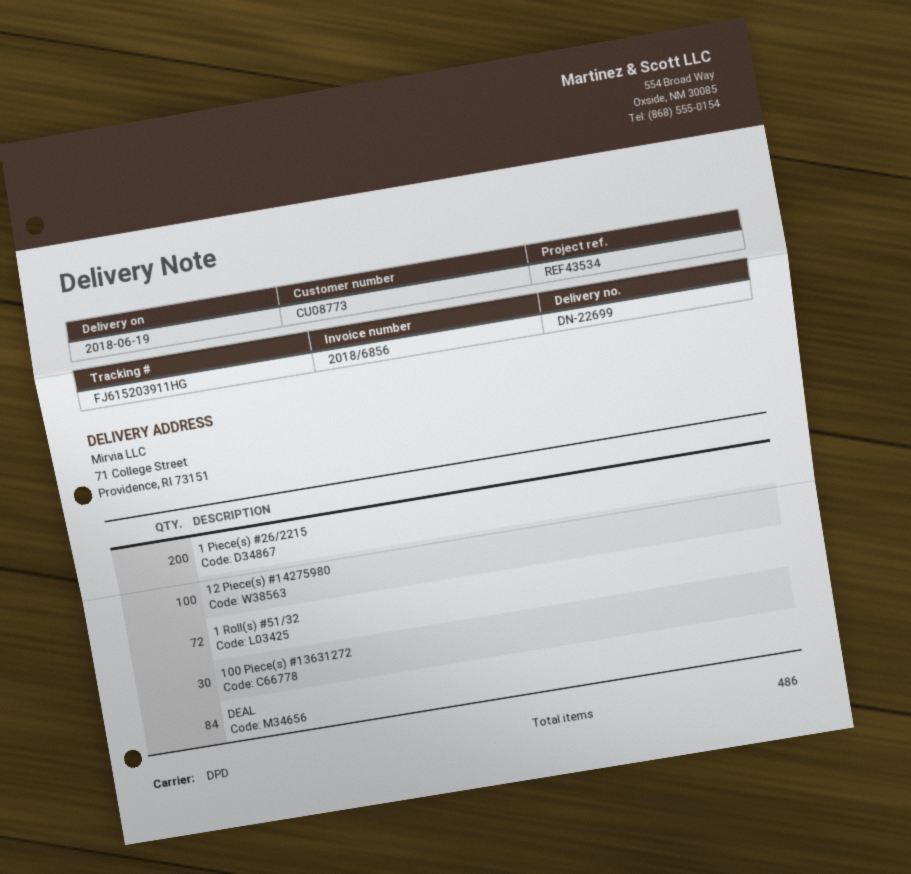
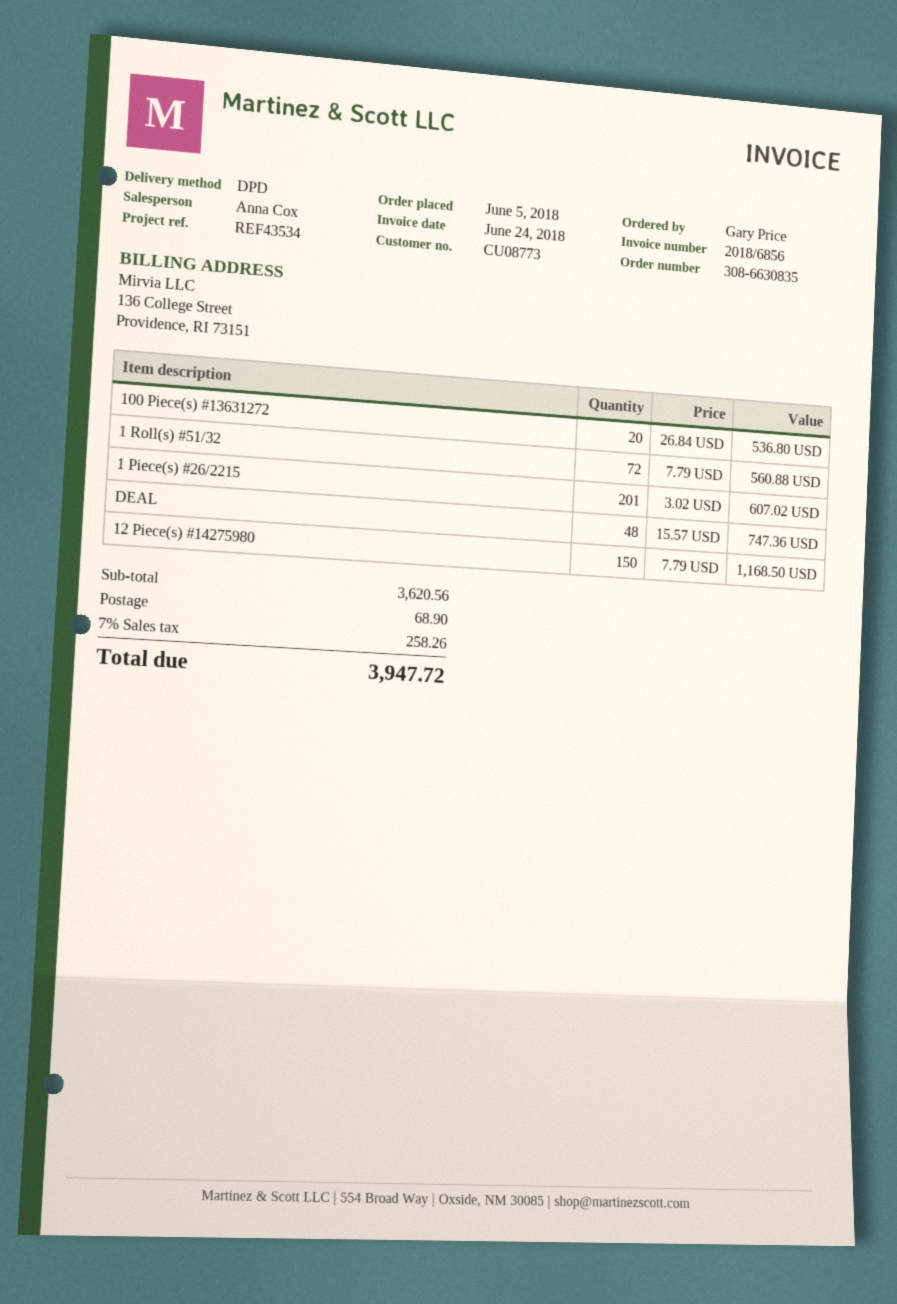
1 Piece(s) #26/2215: 200 -> 201
12 Piece(s) #14275980: 100 -> 150
100 Piece(s) #13631272: 30 -> 20
DEAL: 84 -> 48

